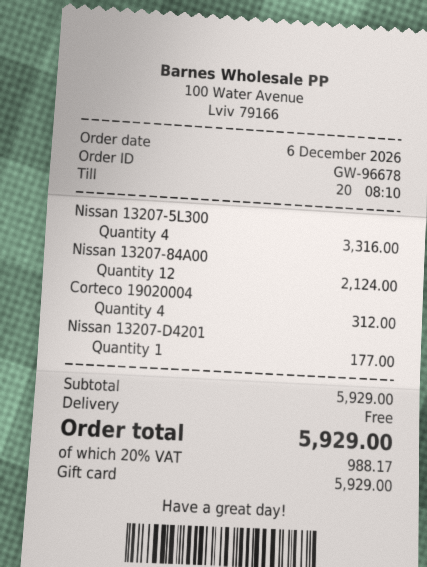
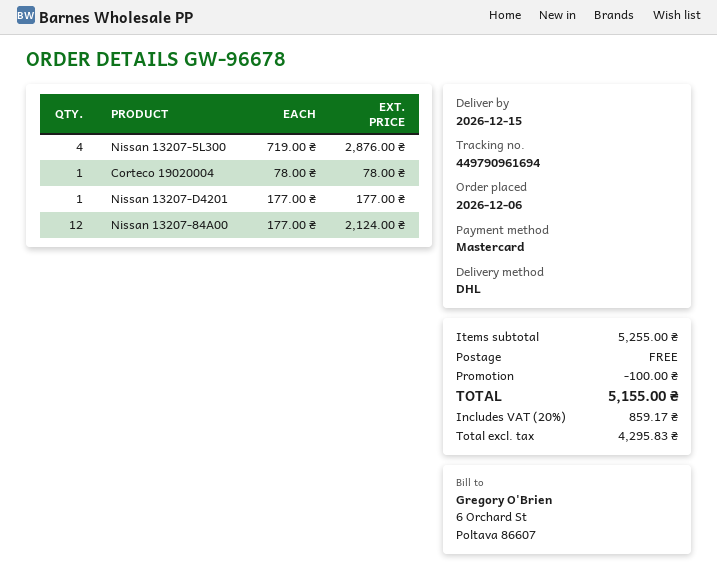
payment method: gift card -> Mastercard
Nissan 13207-5L300: 4 for 3316.00 -> 4 for 2876.00
Corteco 19020004: 4 for 312.00 -> 1 for 78.00
subtotal: 5929.00 -> 5255.00
discount: none -> 100.00
tax: 20% = 988.17 -> 20% = 859.17
total: 5929.00 -> 5155.00

